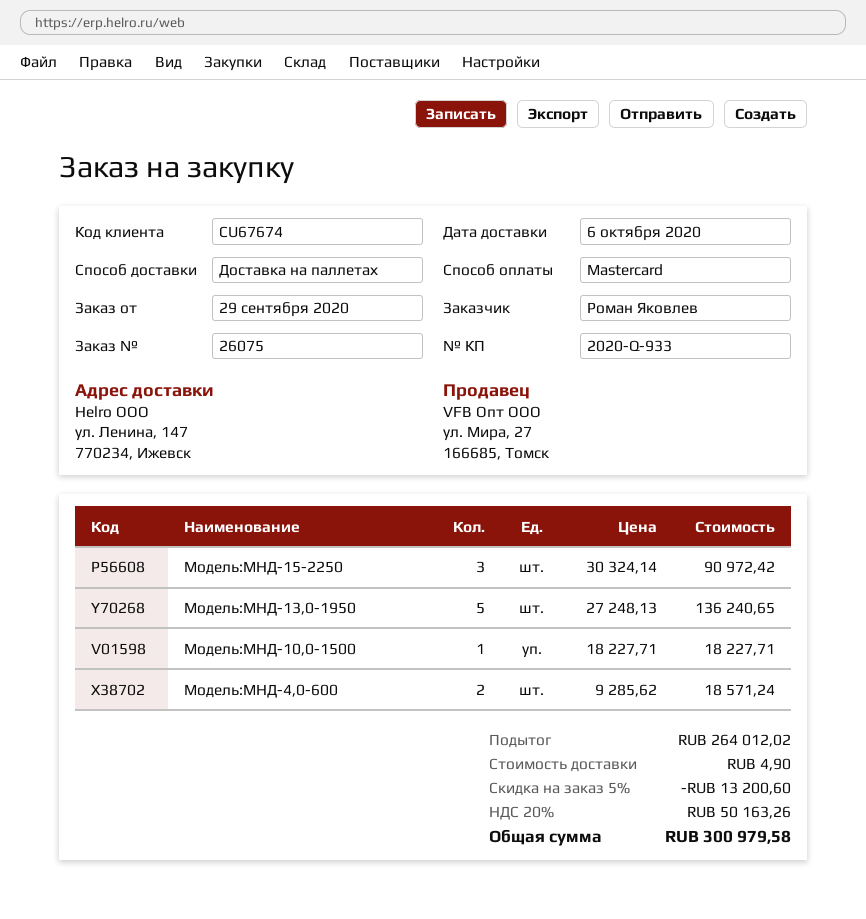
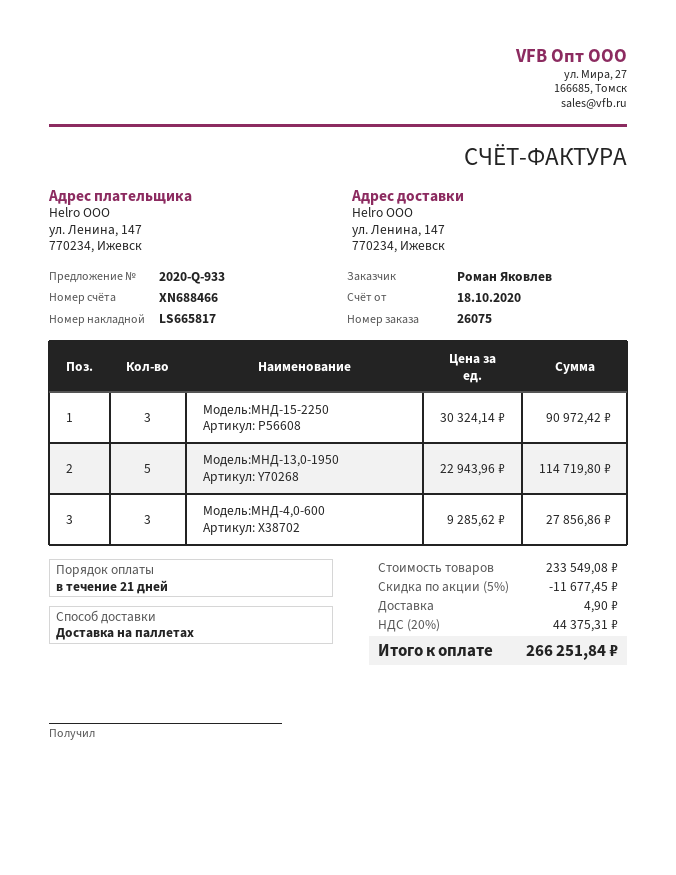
Модель:МНД-13,0-1950: 5 x 27248.13 = 136240.65 -> 5 x 22943.96 = 114719.80
Модель:МНД-10,0-1500: 1 x 18227.71 = 18227.71 -> none
Модель:МНД-4,0-600: 2 x 9285.62 = 18571.24 -> 3 x 9285.62 = 27856.86
subtotal: 264012.02 -> 233549.08
discount: 5% = 13200.60 -> 5% = 11677.45
tax: 20% = 50163.26 -> 20% = 44375.31
total: 300979.58 -> 266251.84

